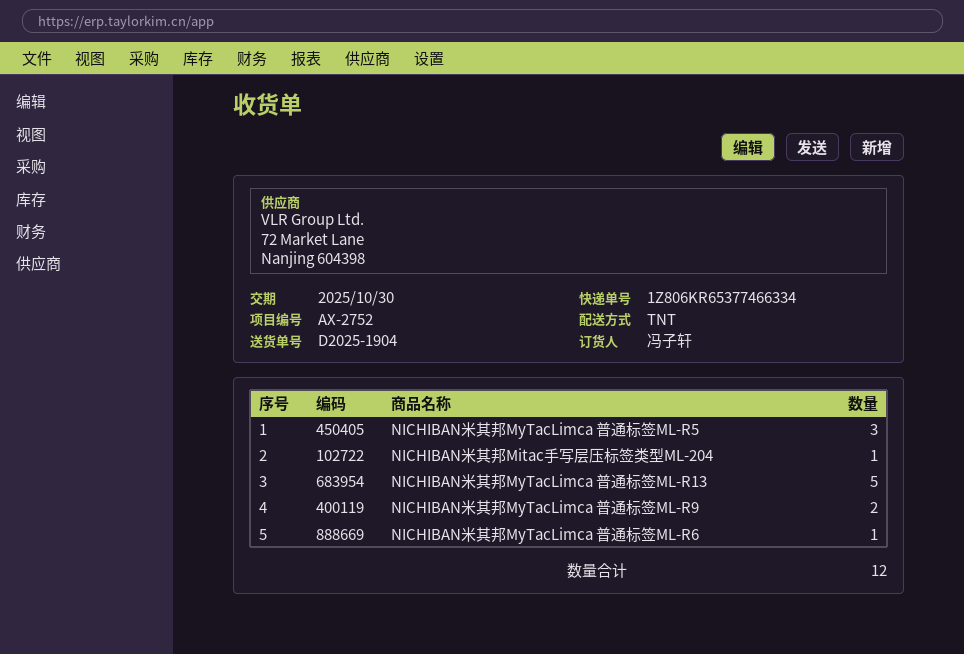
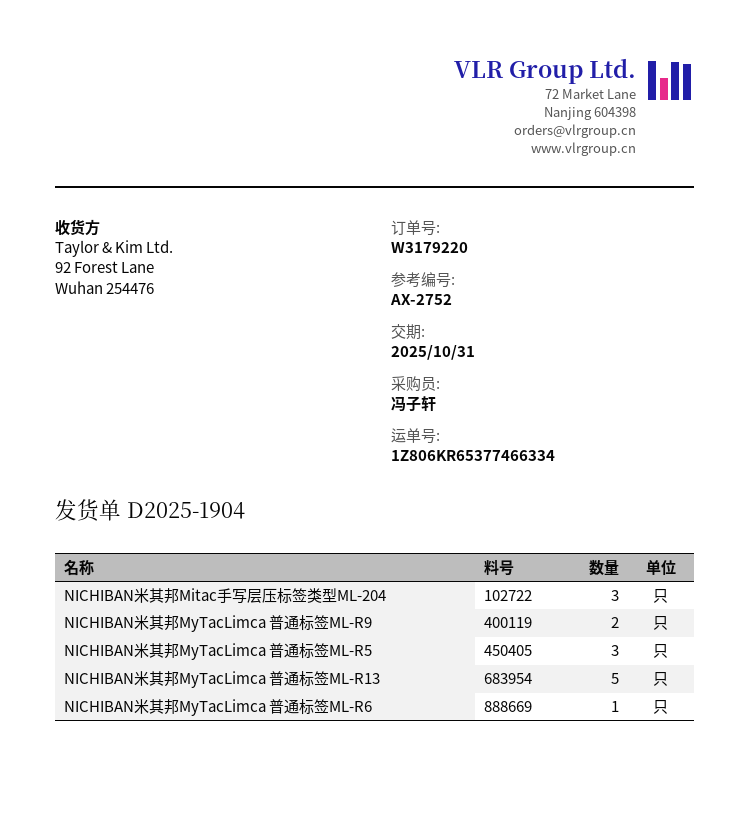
delivery date: 2025-10-30 -> 2025-10-31
NICHIBAN米其邦Mitac手写层压标签类型ML-204: 1 -> 3

